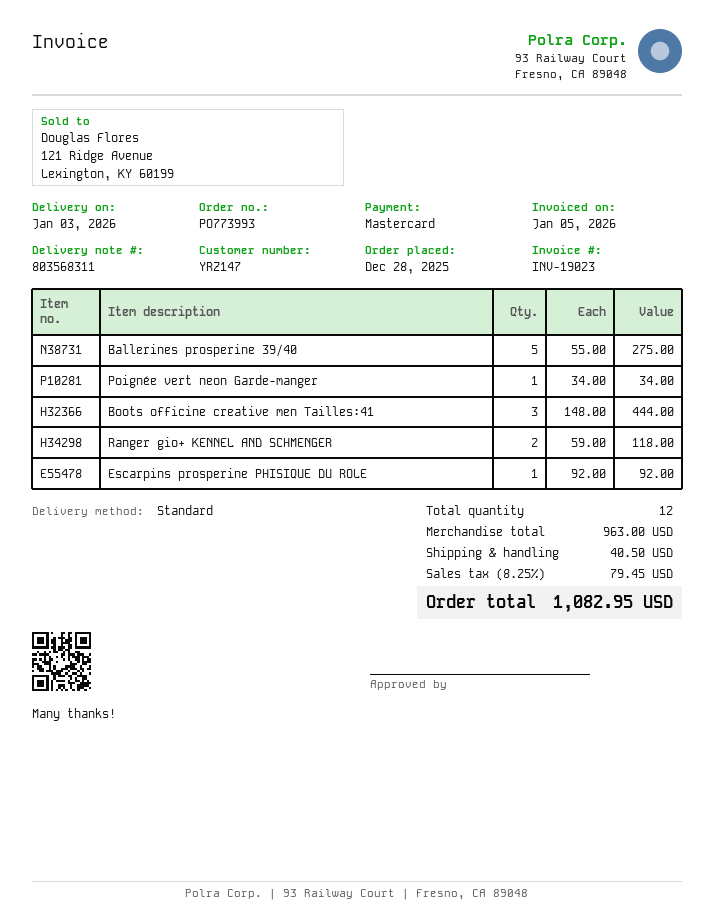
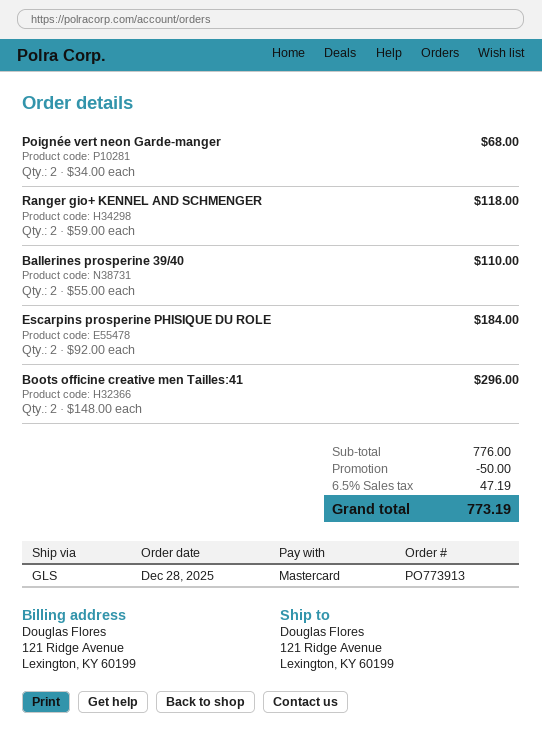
order number: PO773993 -> PO773913
shipping method: standard -> GLS
Ballerines prosperine 39/40: 5 x 55.00 = 275.00 -> 2 x 55.00 = 110.00
Poignée vert neon Garde-manger: 1 x 34.00 = 34.00 -> 2 x 34.00 = 68.00
Boots officine creative men Tailles:41: 3 x 148.00 = 444.00 -> 2 x 148.00 = 296.00
Escarpins prosperine PHISIQUE DU ROLE: 1 x 92.00 = 92.00 -> 2 x 92.00 = 184.00
subtotal: 963.00 -> 776.00
discount: none -> 50.00
shipping: 40.50 -> none
tax: 8.25% = 79.45 -> 6.5% = 47.19
total: 1082.95 -> 773.19

